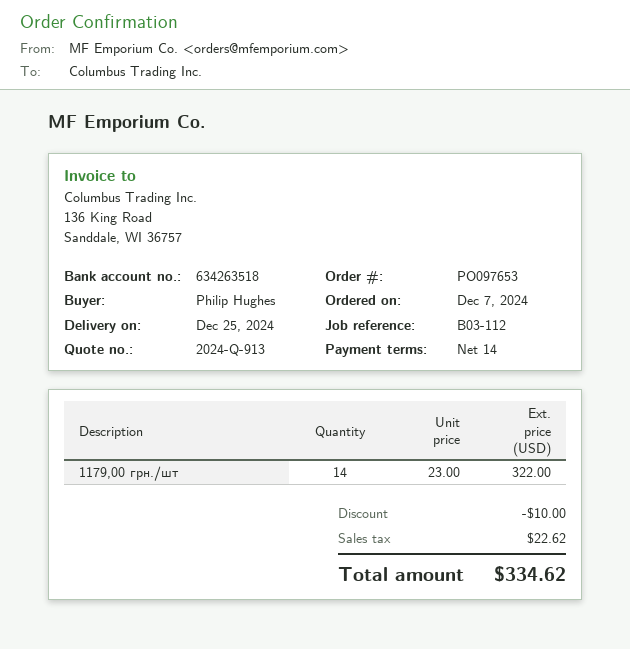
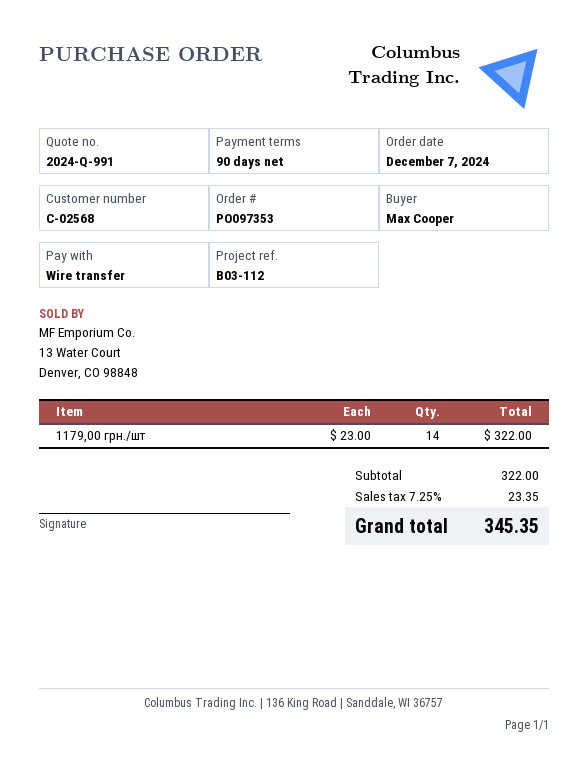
quote number: 2024-Q-913 -> 2024-Q-991
order number: PO097653 -> PO097353
payment terms: 14 days -> 90 days
ordered by: Philip Hughes -> Max Cooper
discount: 10.00 -> none
tax: 22.62 -> 23.35
total: 334.62 -> 345.35

